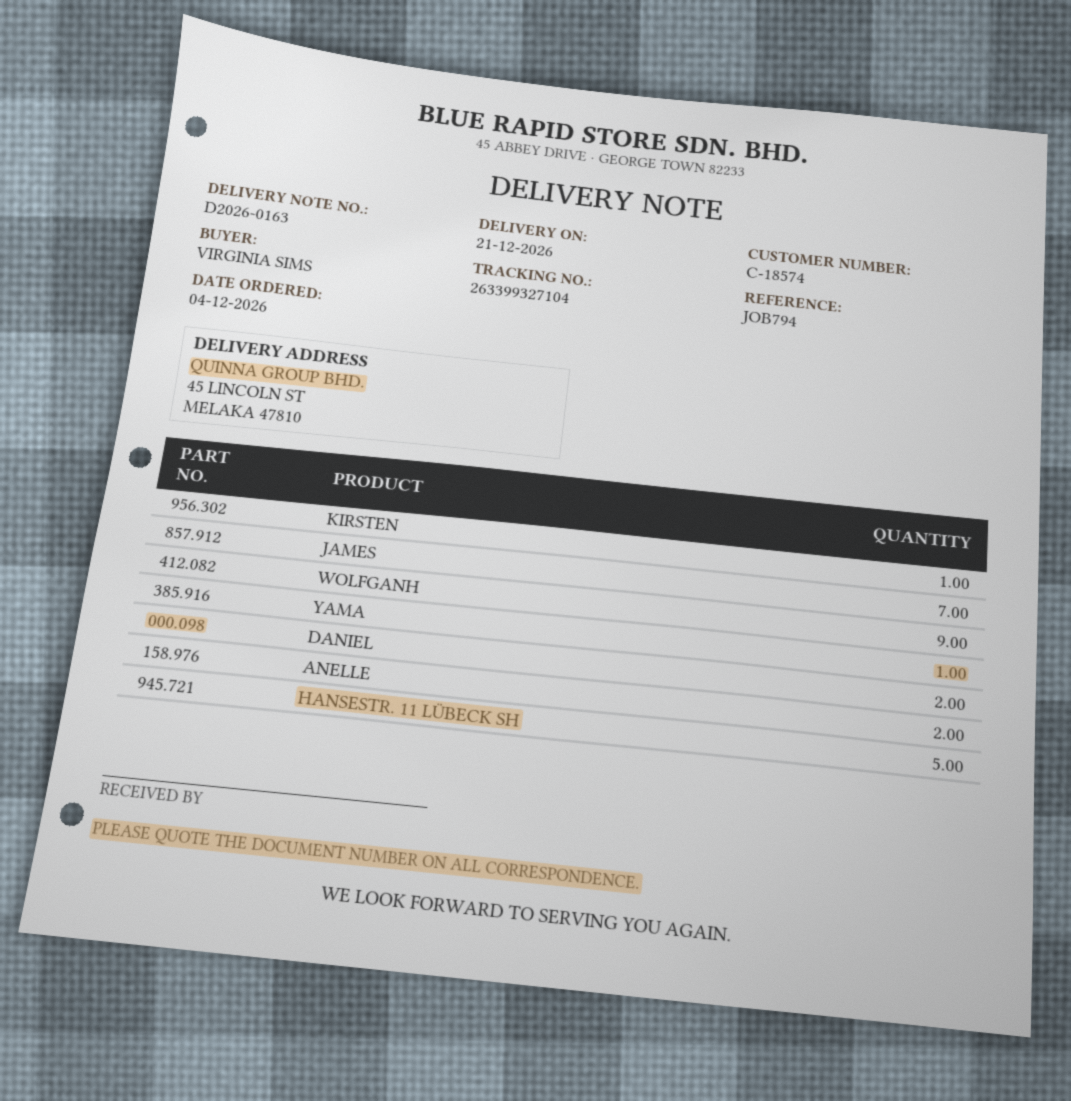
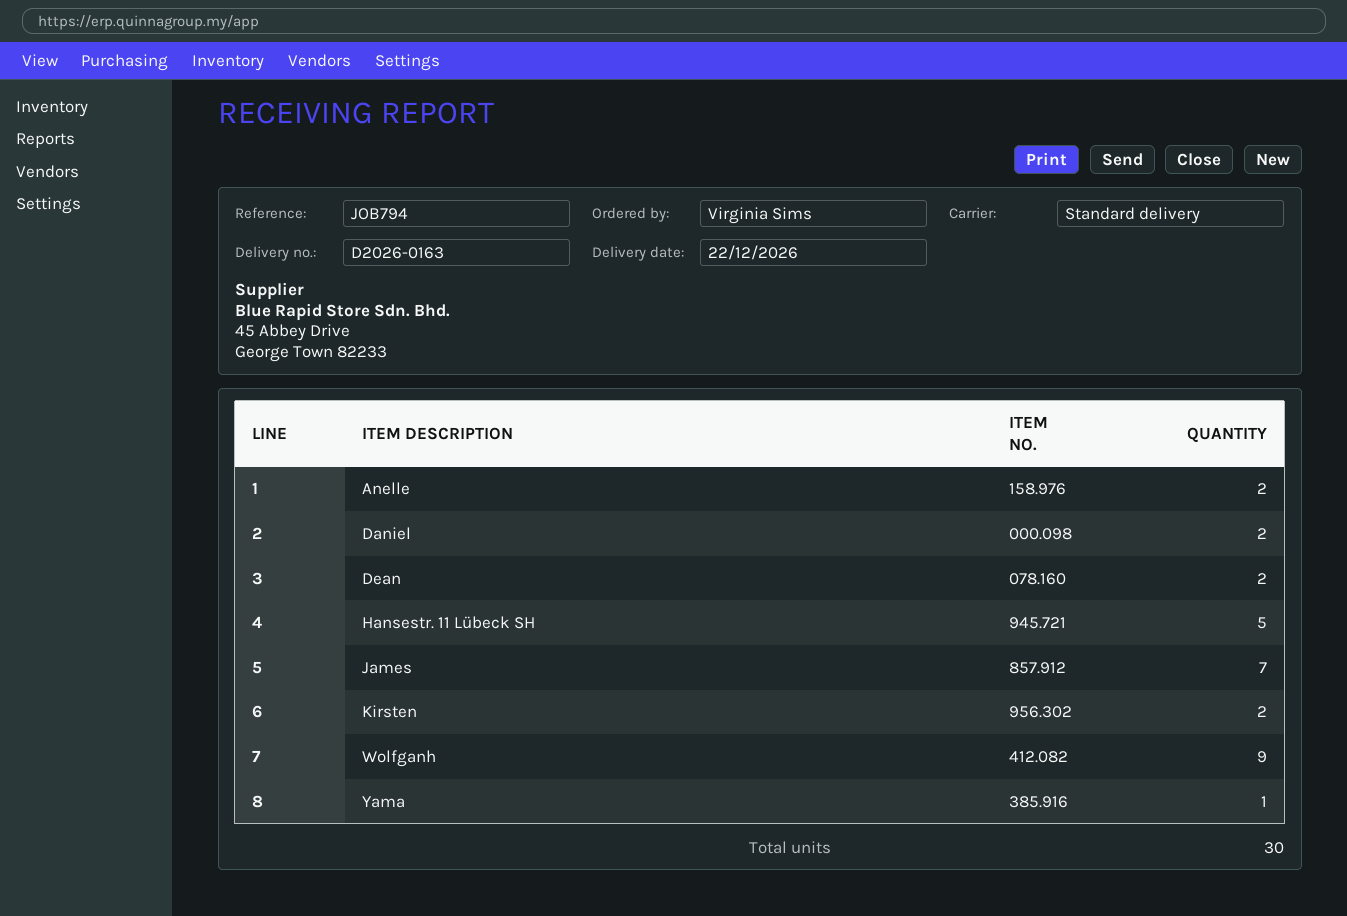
delivery date: 2026-12-21 -> 2026-12-22
KIRSTEN: 1 -> 2
Dean: none -> 2

